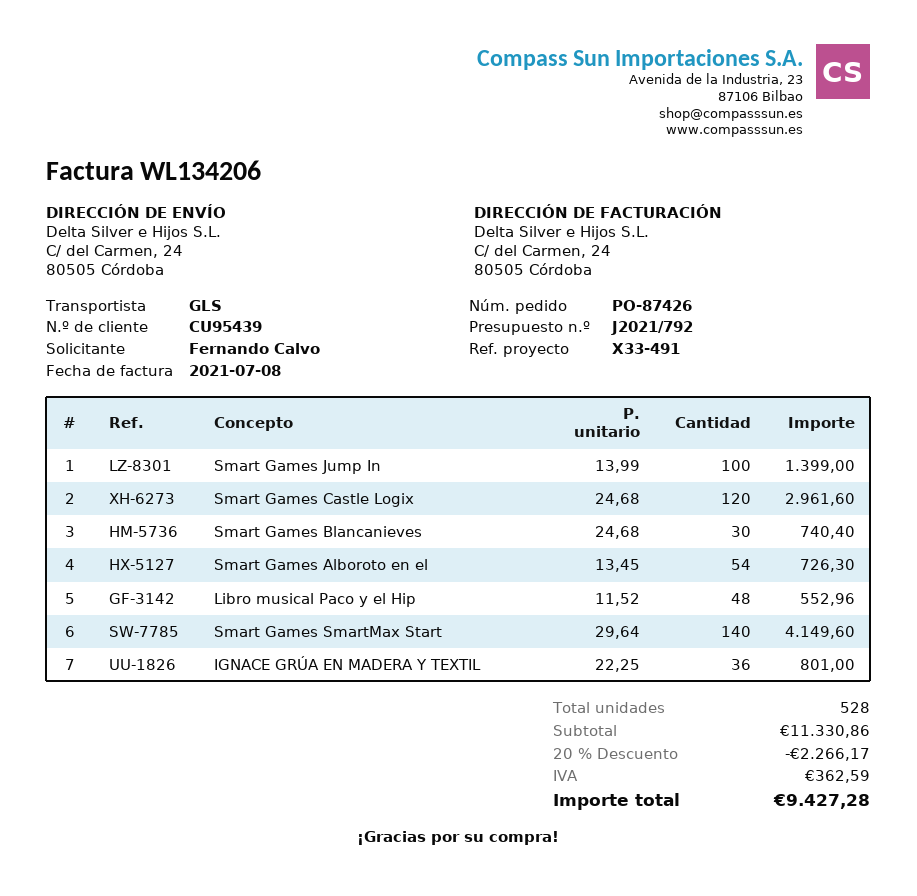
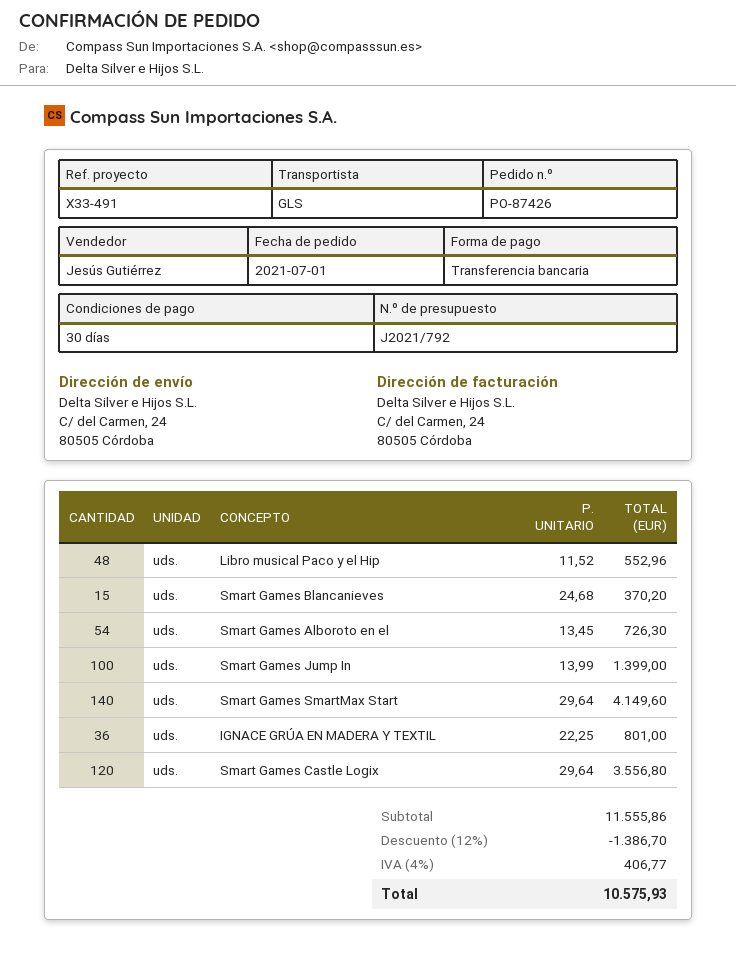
Smart Games Castle Logix: 120 x 24.68 = 2961.60 -> 120 x 29.64 = 3556.80
Smart Games Blancanieves: 30 x 24.68 = 740.40 -> 15 x 24.68 = 370.20
subtotal: 11330.86 -> 11555.86
discount: 20% = 2266.17 -> 12% = 1386.70
tax: 362.59 -> 406.77
total: 9427.28 -> 10575.93

